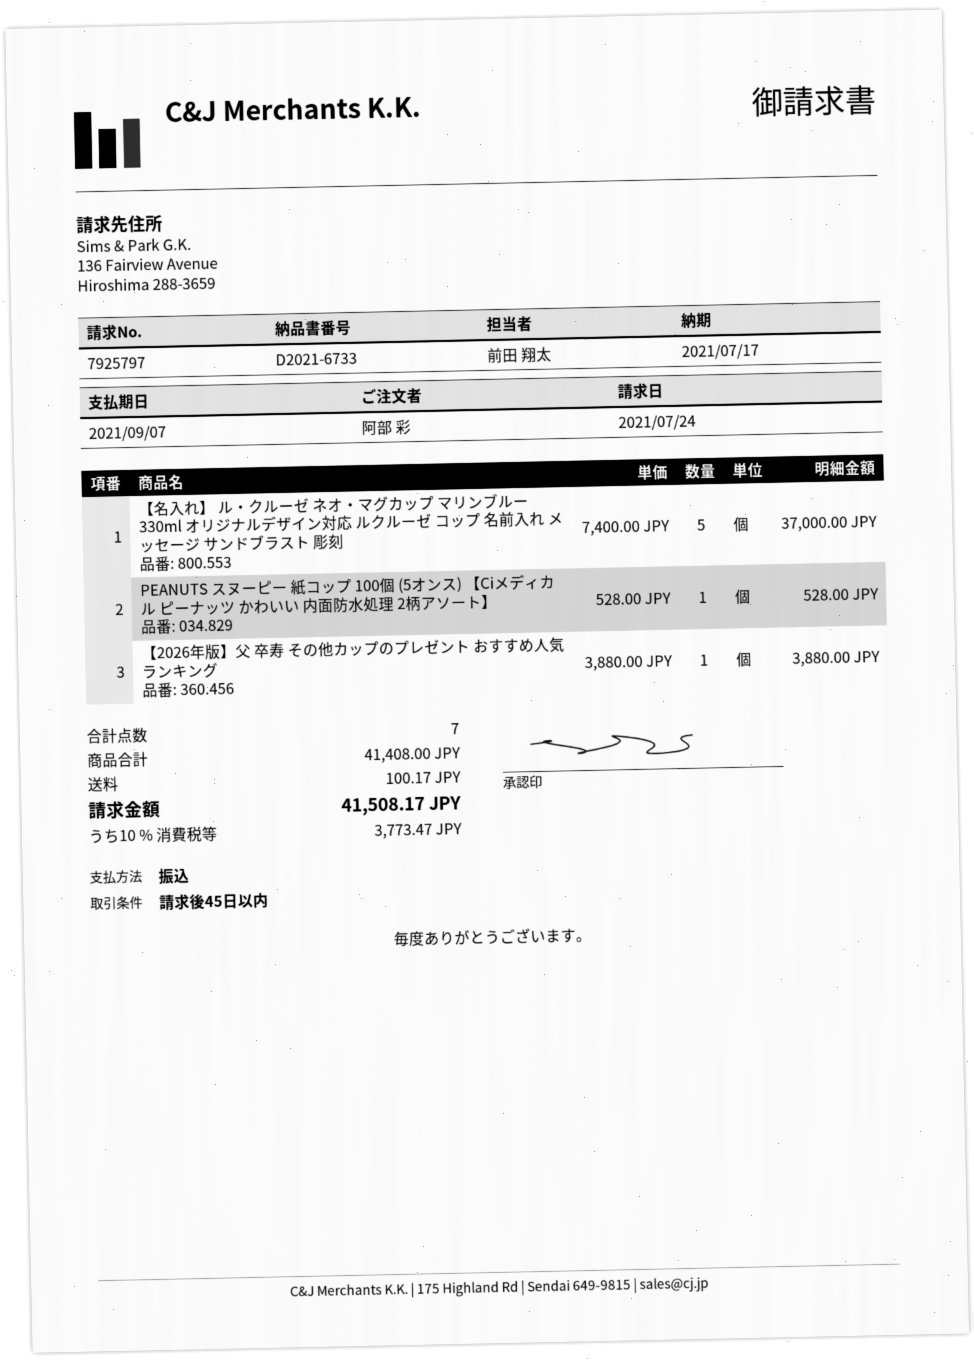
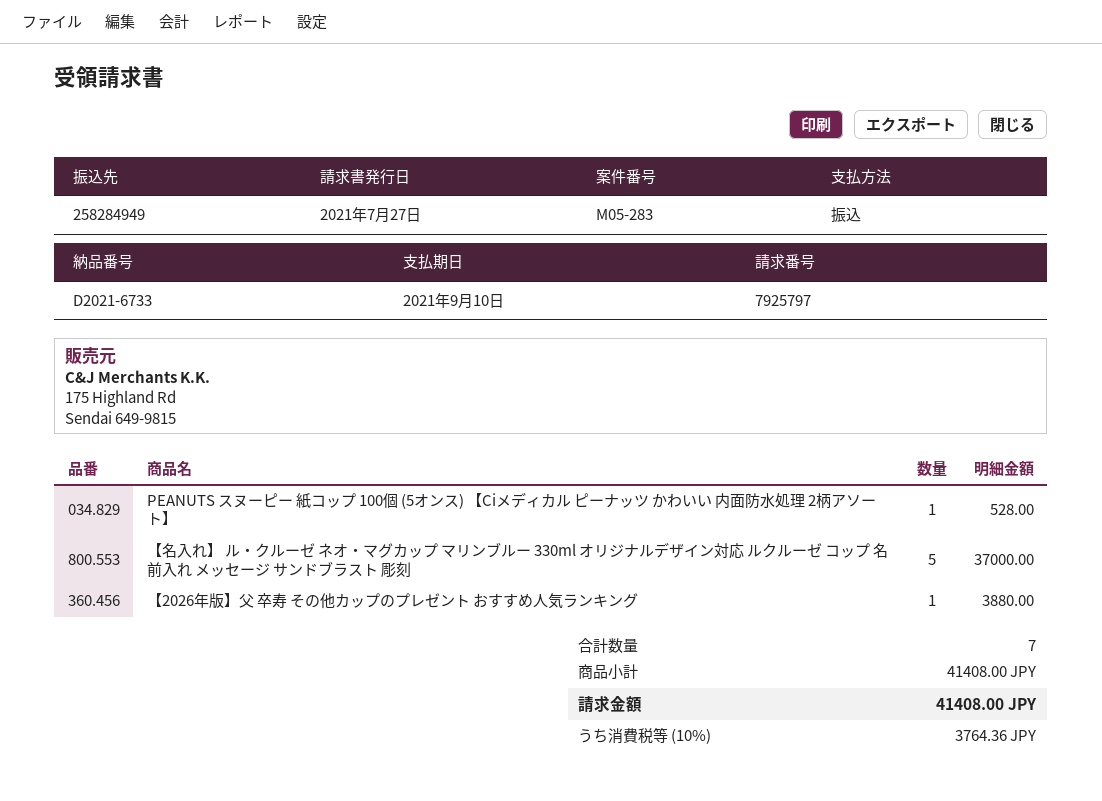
invoice date: 2021-07-24 -> 2021-07-27
due date: 2021-09-07 -> 2021-09-10
shipping: 100.17 -> none
tax: 10% = 3773.47 -> 10% = 3764.36
total: 41508.17 -> 41408.00

